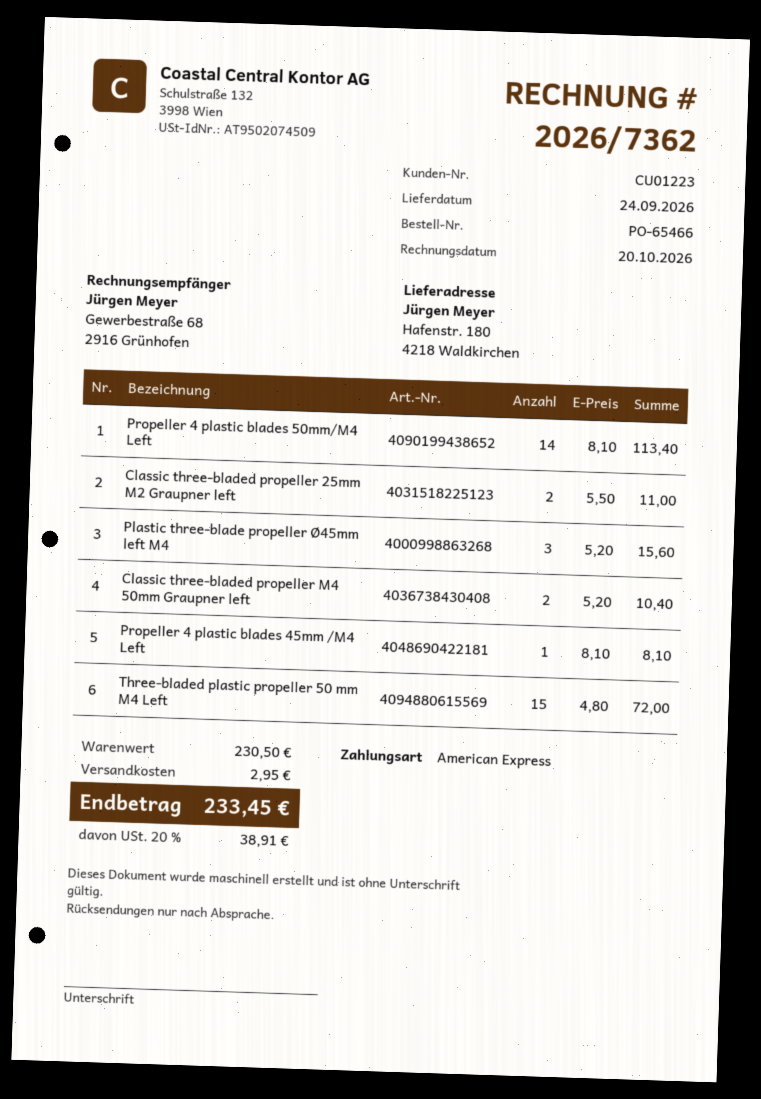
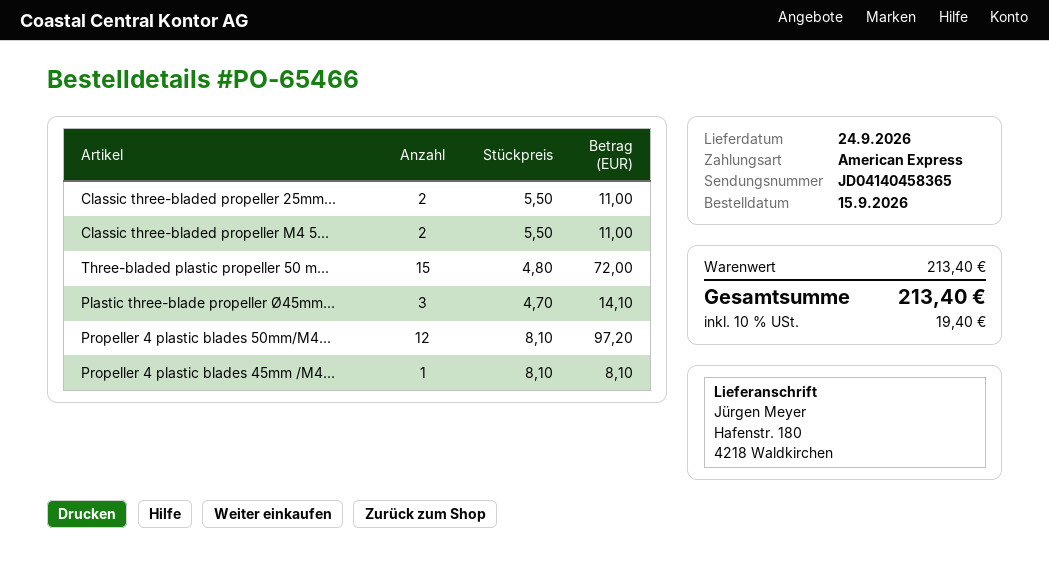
Propeller 4 plastic blades 50mm/M4 Left: 14 x 8.10 = 113.40 -> 12 x 8.10 = 97.20
Plastic three-blade propeller Ø45mm left M4: 3 x 5.20 = 15.60 -> 3 x 4.70 = 14.10
Classic three-bladed propeller M4 50mm Graupner left: 2 x 5.20 = 10.40 -> 2 x 5.50 = 11.00
subtotal: 230.50 -> 213.40
shipping: 2.95 -> none
tax: 20% = 38.91 -> 10% = 19.40
total: 233.45 -> 213.40

